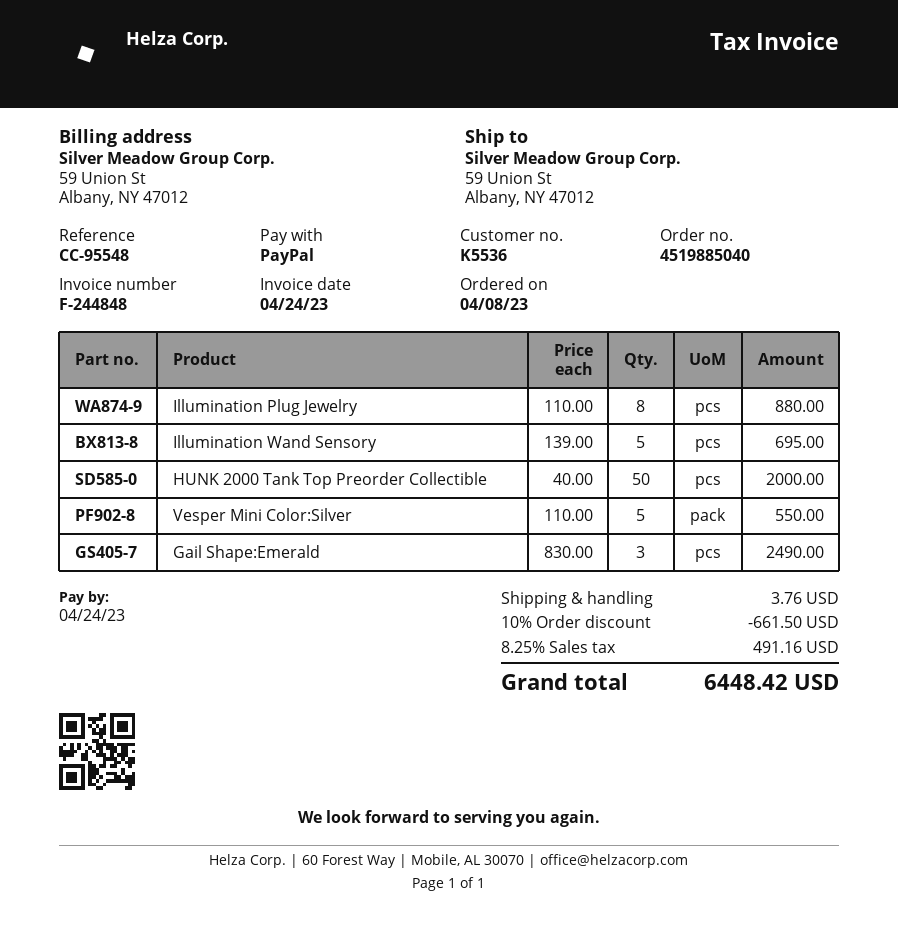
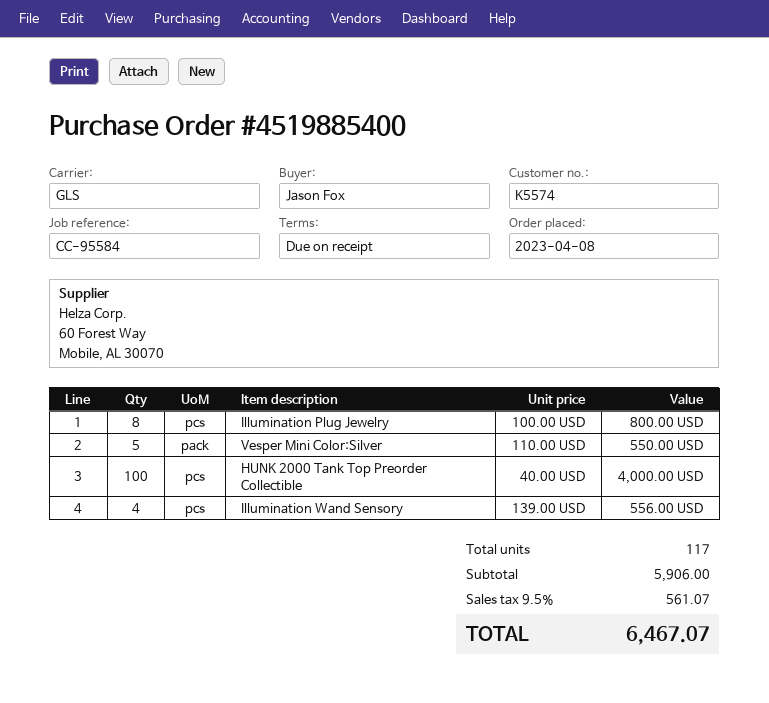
order number: 4519885040 -> 4519885400
customer number: K5536 -> K5574
reference: CC-95548 -> CC-95584
Illumination Plug Jewelry: 8 x 110.00 = 880.00 -> 8 x 100.00 = 800.00
Illumination Wand Sensory: 5 x 139.00 = 695.00 -> 4 x 139.00 = 556.00
HUNK 2000 Tank Top Preorder Collectible: 50 x 40.00 = 2000.00 -> 100 x 40.00 = 4000.00
Gail Shape:Emerald: 3 x 830.00 = 2490.00 -> none
discount: 10% = 661.50 -> none
shipping: 3.76 -> none
tax: 8.25% = 491.16 -> 9.5% = 561.07
total: 6448.42 -> 6467.07

